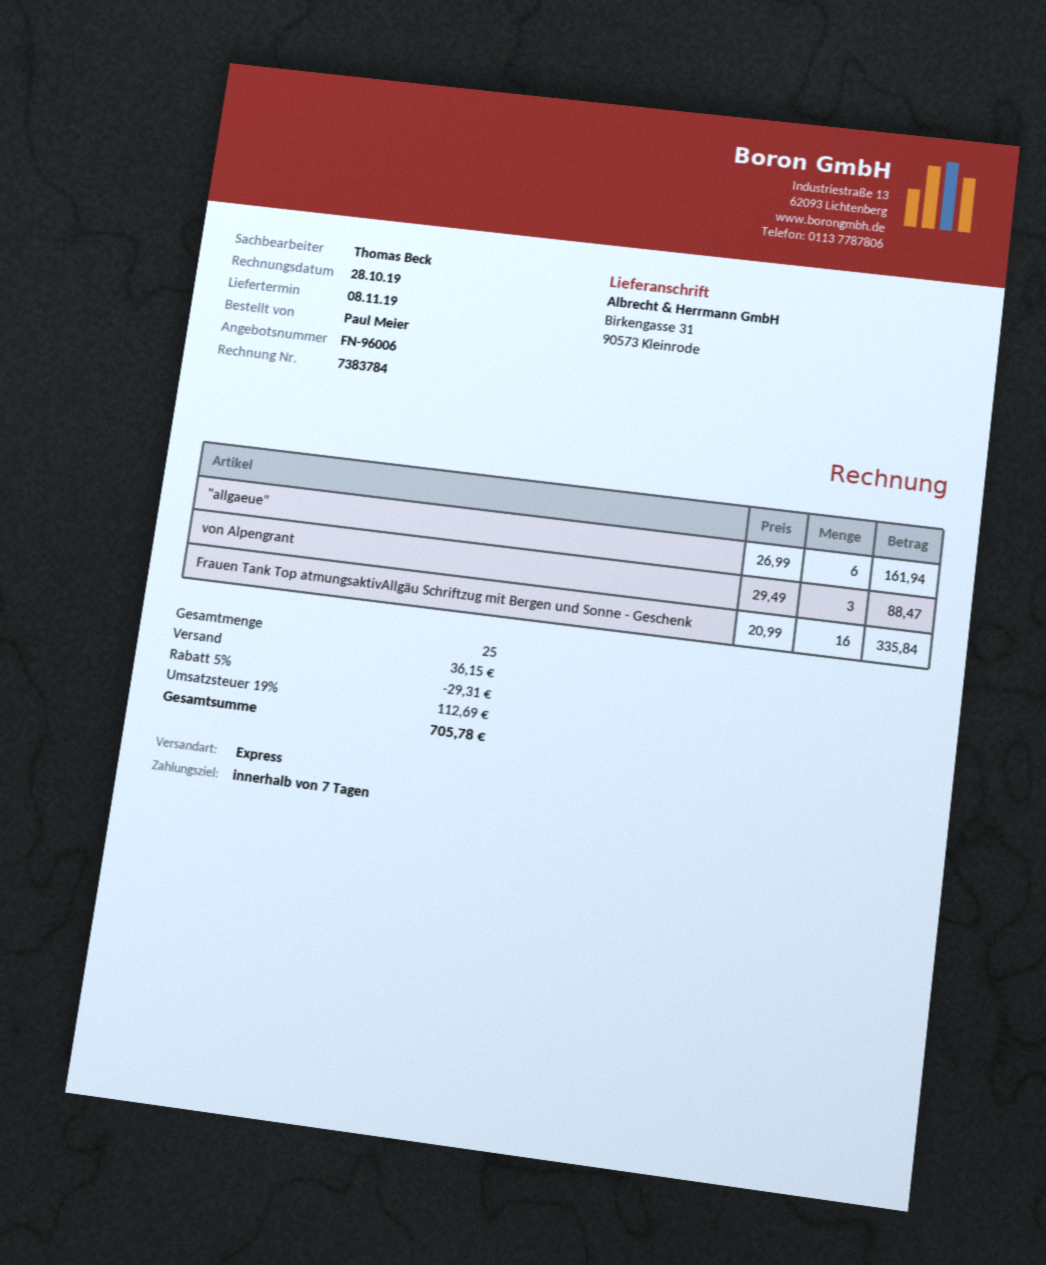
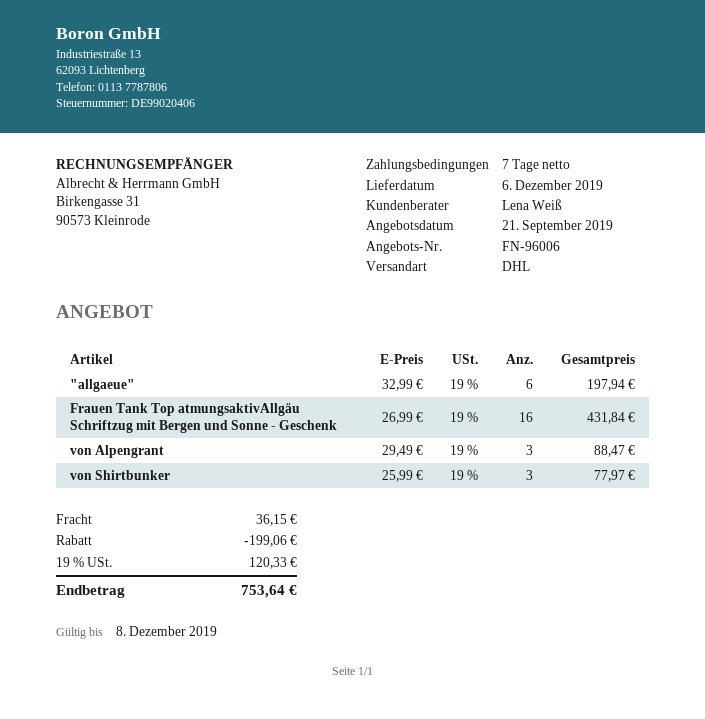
delivery date: 2019-11-08 -> 2019-12-06
sales rep: Thomas Beck -> Lena Weiß
shipping method: express -> DHL
"allgaeue": 6 x 26.99 = 161.94 -> 6 x 32.99 = 197.94
Frauen Tank Top atmungsaktivAllgäu Schriftzug mit Bergen und Sonne - Geschenk: 16 x 20.99 = 335.84 -> 16 x 26.99 = 431.84
von Shirtbunker: none -> 3 x 25.99 = 77.97
discount: 29.31 -> 199.06
tax: 19% = 112.69 -> 19% = 120.33
total: 705.78 -> 753.64

